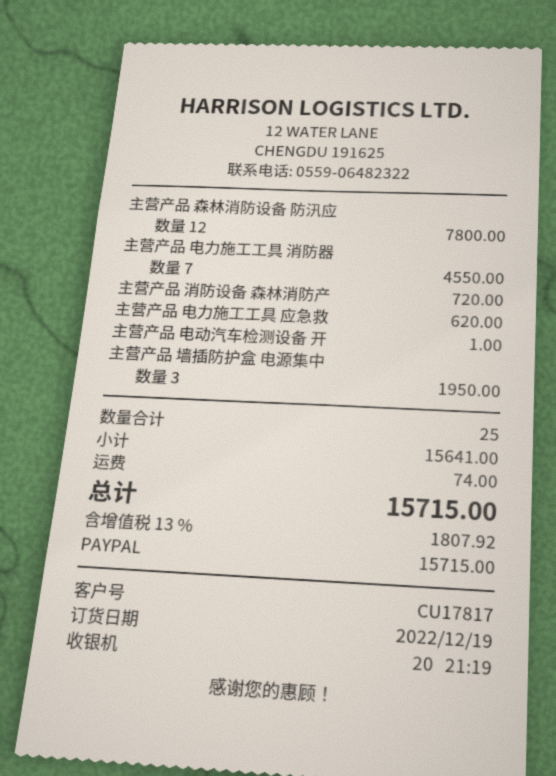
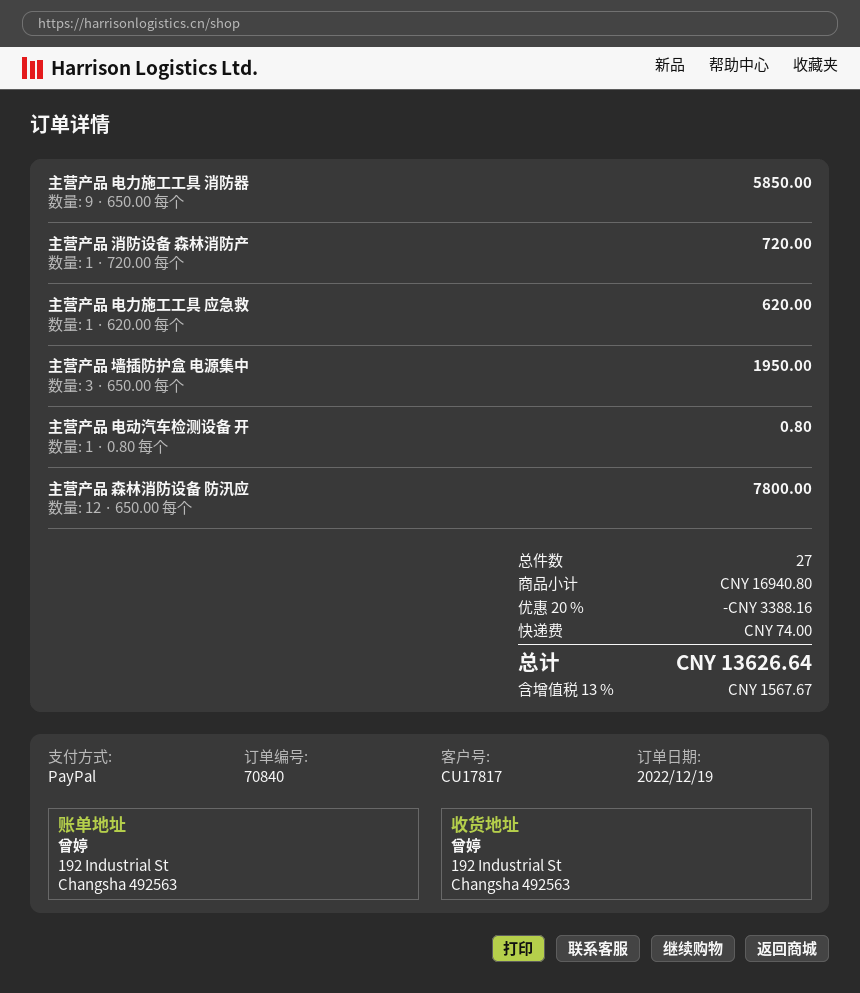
主营产品 电力施工工具 消防器: 7 for 4550.00 -> 9 for 5850.00
主营产品 电动汽车检测设备 开: 1 for 1.00 -> 1 for 0.80
total quantity: 25 -> 27
subtotal: 15641.00 -> 16940.80
discount: none -> 20% = 3388.16
tax: 13% = 1807.92 -> 13% = 1567.67
total: 15715.00 -> 13626.64

